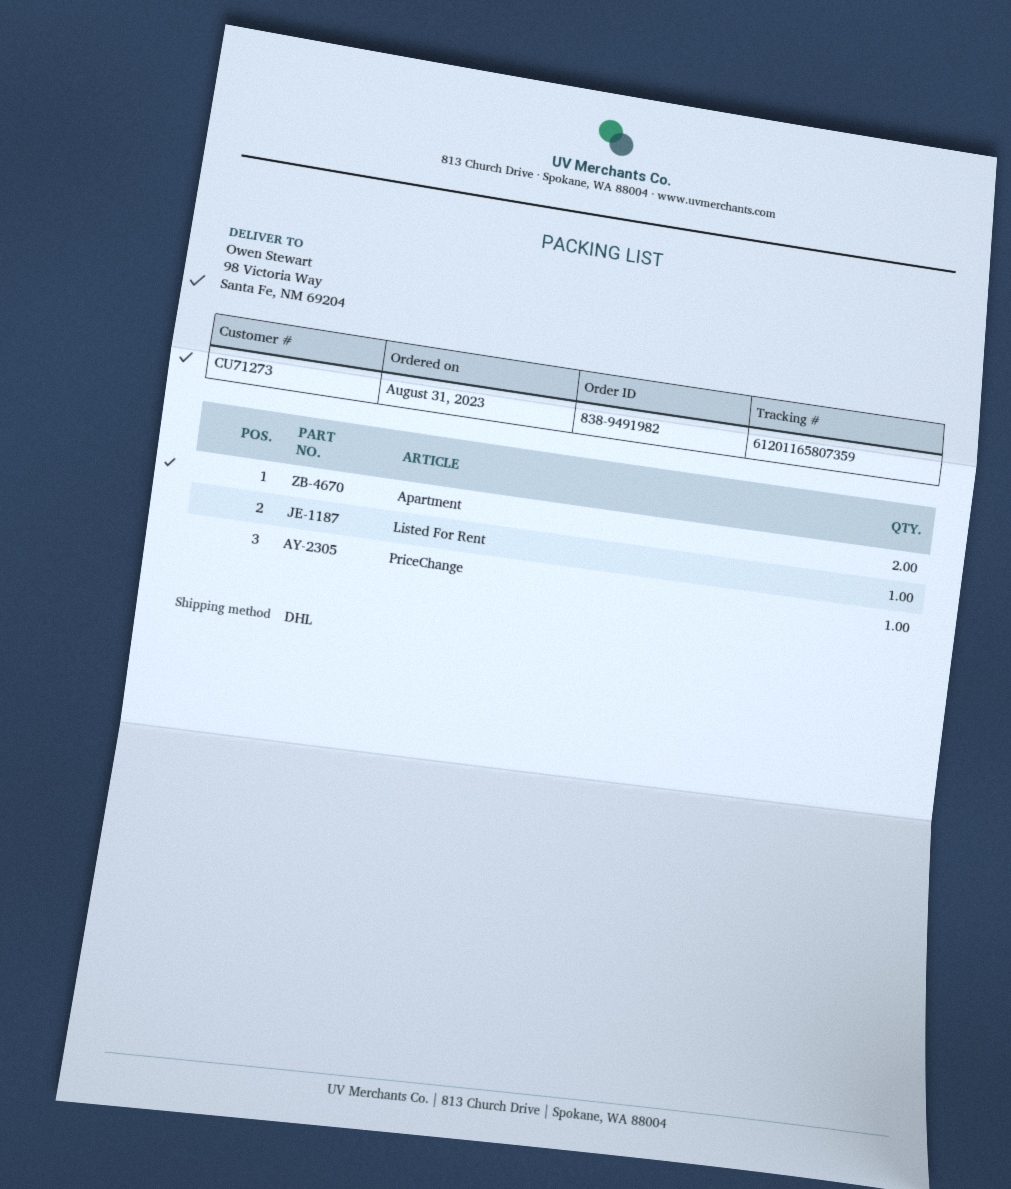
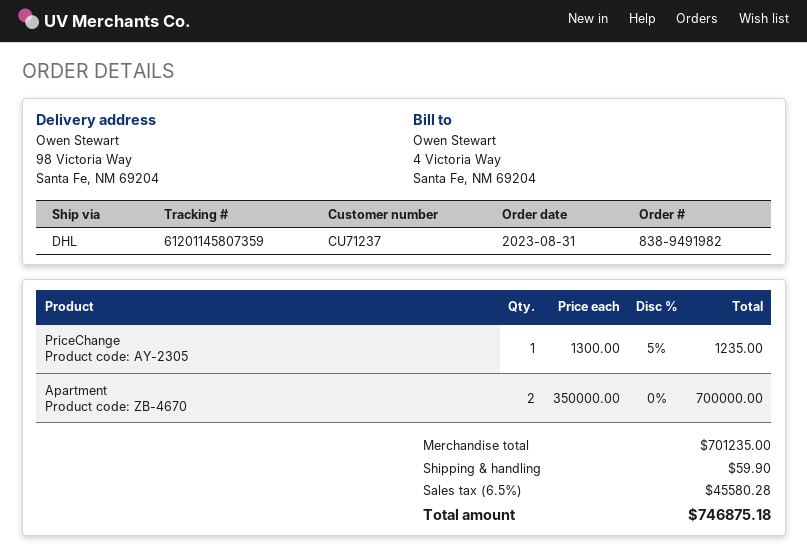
customer number: CU71273 -> CU71237
tracking number: 61201165807359 -> 61201145807359
Listed For Rent: 1 -> none

